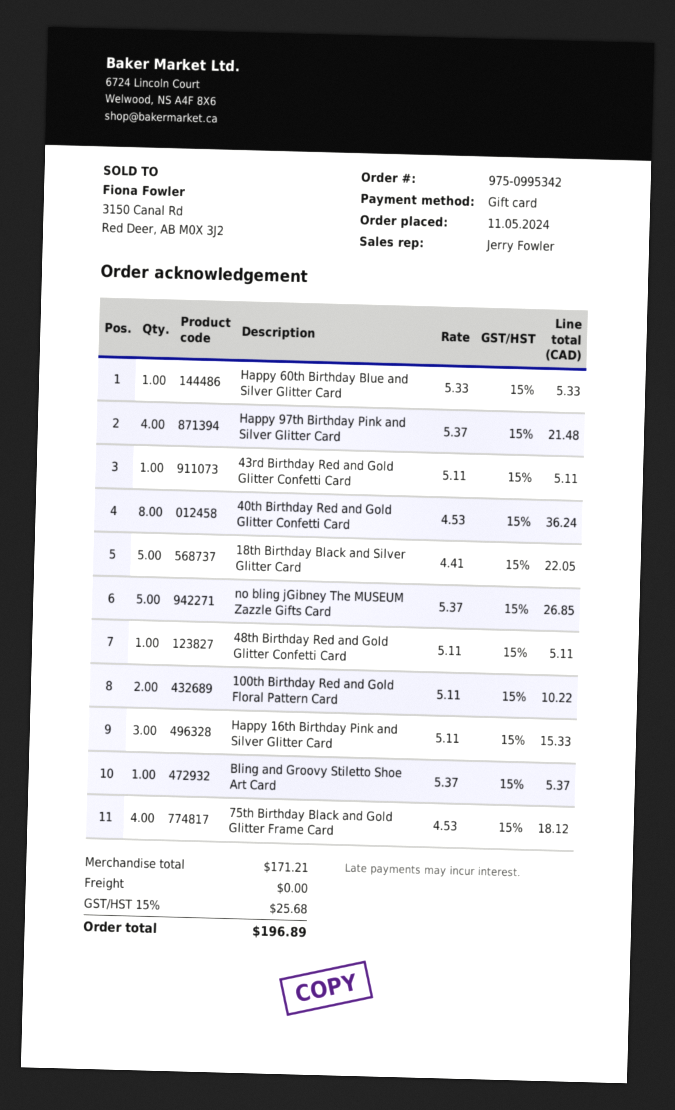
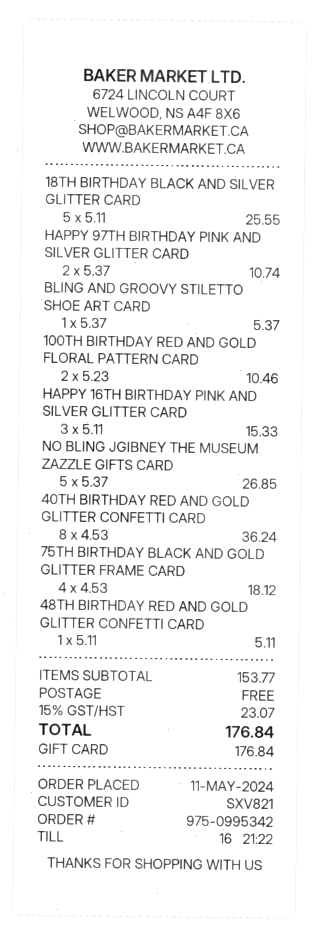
Happy 60th Birthday Blue and Silver Glitter Card: 1 x 5.33 = 5.33 -> none
Happy 97th Birthday Pink and Silver Glitter Card: 4 x 5.37 = 21.48 -> 2 x 5.37 = 10.74
43rd Birthday Red and Gold Glitter Confetti Card: 1 x 5.11 = 5.11 -> none
18th Birthday Black and Silver Glitter Card: 5 x 4.41 = 22.05 -> 5 x 5.11 = 25.55
100th Birthday Red and Gold Floral Pattern Card: 2 x 5.11 = 10.22 -> 2 x 5.23 = 10.46
subtotal: 171.21 -> 153.77
tax: 15% = 25.68 -> 15% = 23.07
total: 196.89 -> 176.84

